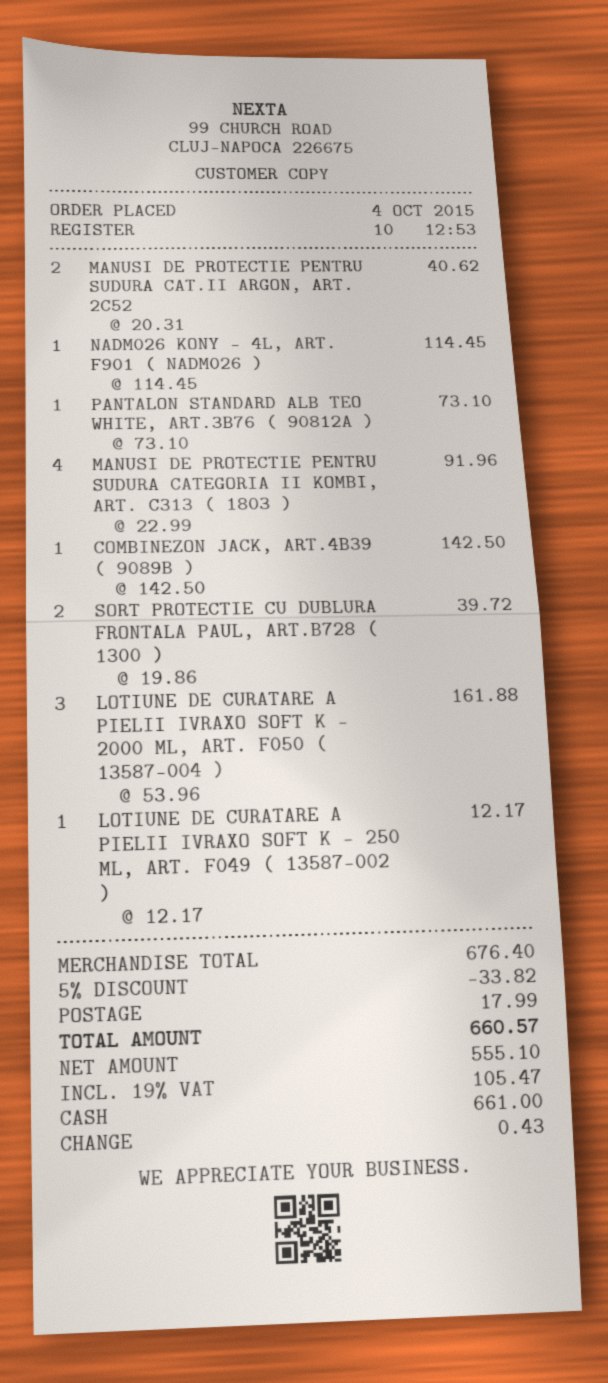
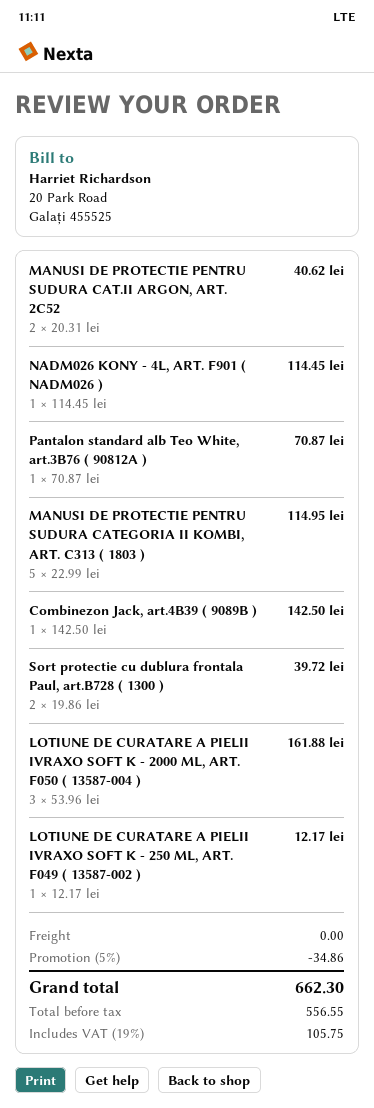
PANTALON STANDARD ALB TEO WHITE, ART.3B76 ( 90812A ): 1 x 73.10 = 73.10 -> 1 x 70.87 = 70.87
MANUSI DE PROTECTIE PENTRU SUDURA CATEGORIA II KOMBI, ART. C313 ( 1803 ): 4 x 22.99 = 91.96 -> 5 x 22.99 = 114.95
discount: 5% = 33.82 -> 5% = 34.86
shipping: 17.99 -> 0.00
net: 555.10 -> 556.55
tax: 19% = 105.47 -> 19% = 105.75
total: 660.57 -> 662.30

